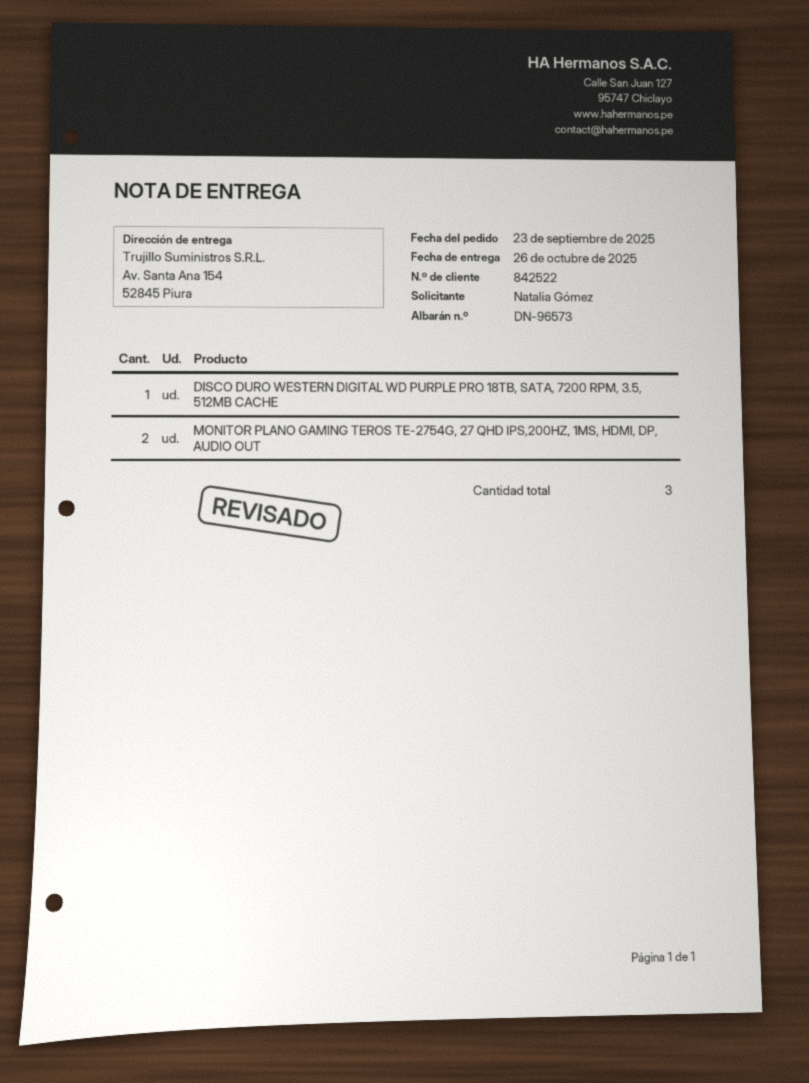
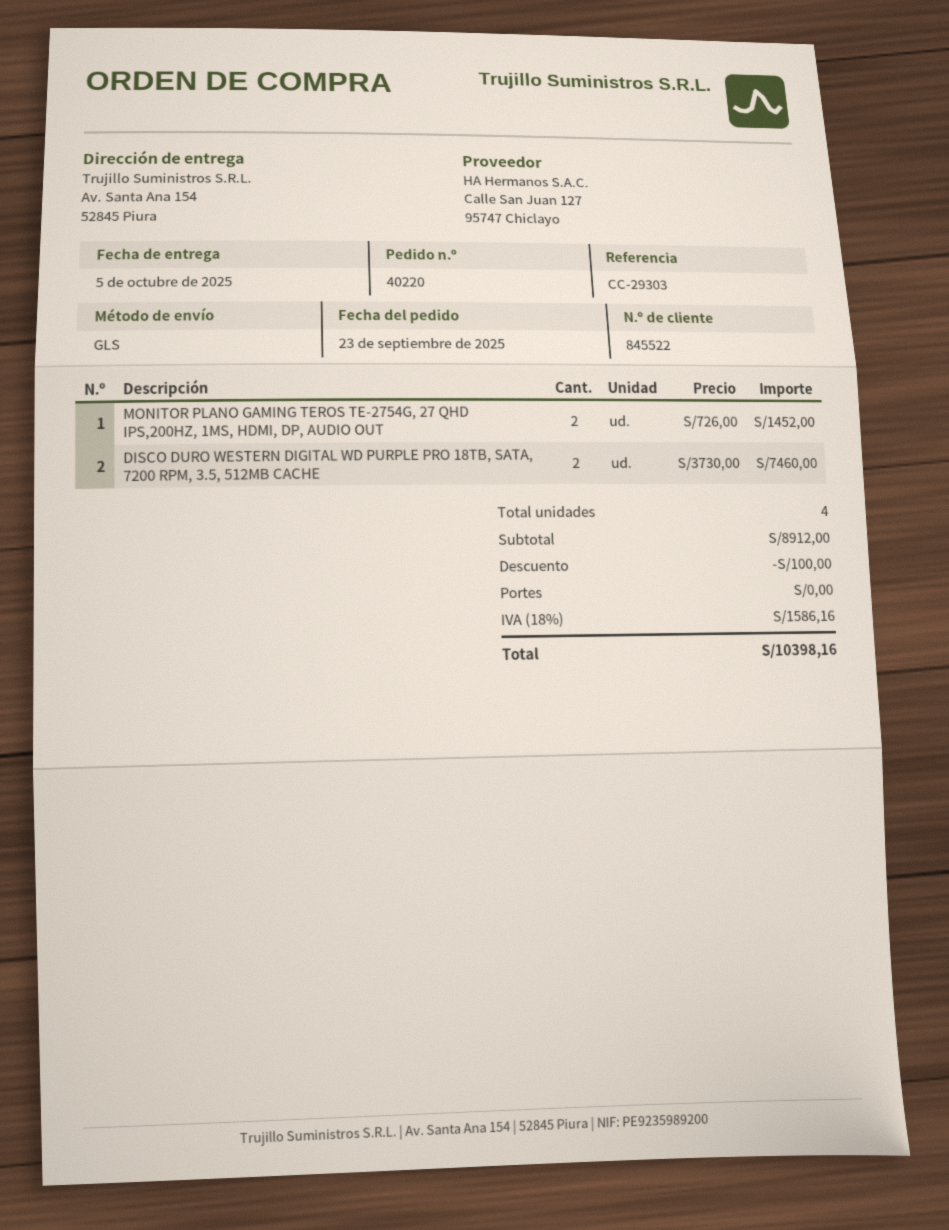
delivery date: 2025-10-26 -> 2025-10-05
customer number: 842522 -> 845522
DISCO DURO WESTERN DIGITAL WD PURPLE PRO 18TB, SATA, 7200 RPM, 3.5, 512MB CACHE: 1 -> 2
total quantity: 3 -> 4

